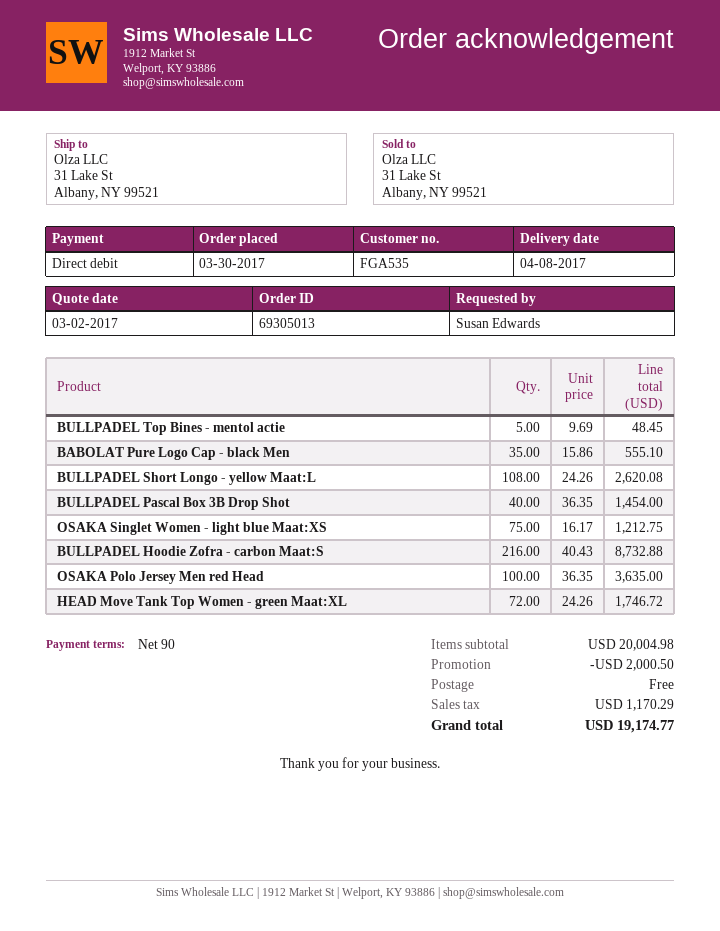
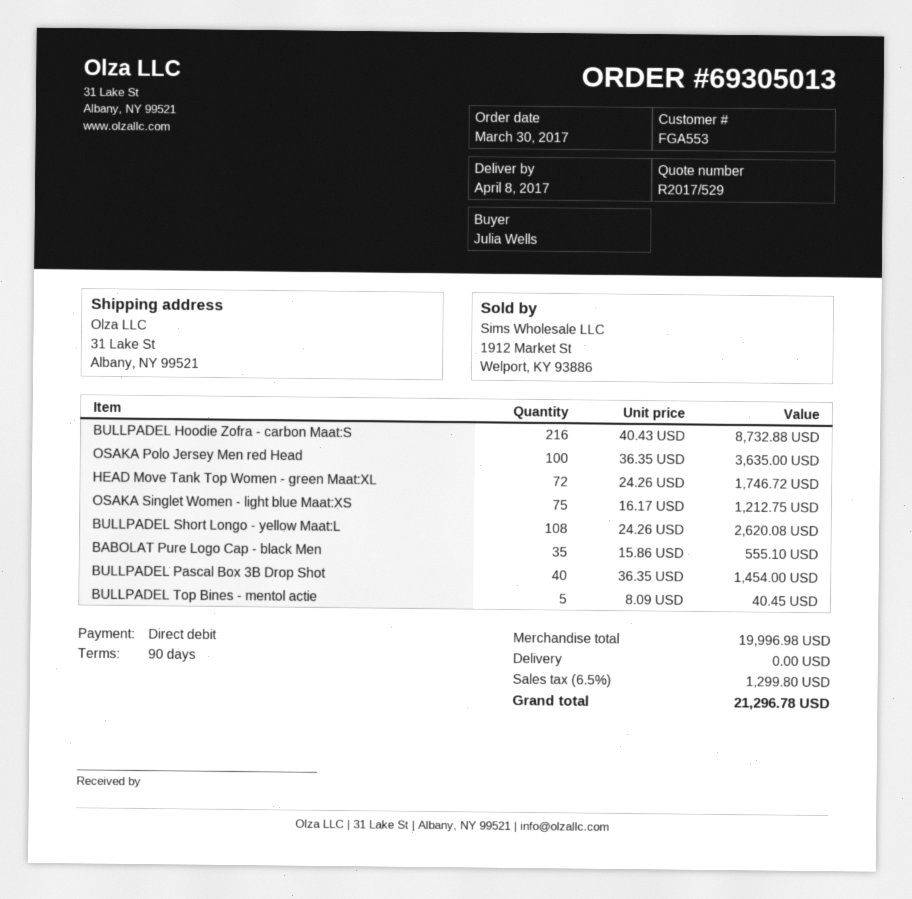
customer number: FGA535 -> FGA553
ordered by: Susan Edwards -> Julia Wells
BULLPADEL Top Bines - mentol actie: 5 x 9.69 = 48.45 -> 5 x 8.09 = 40.45
subtotal: 20004.98 -> 19996.98
discount: 2000.50 -> none
tax: 1170.29 -> 1299.80
total: 19174.77 -> 21296.78

